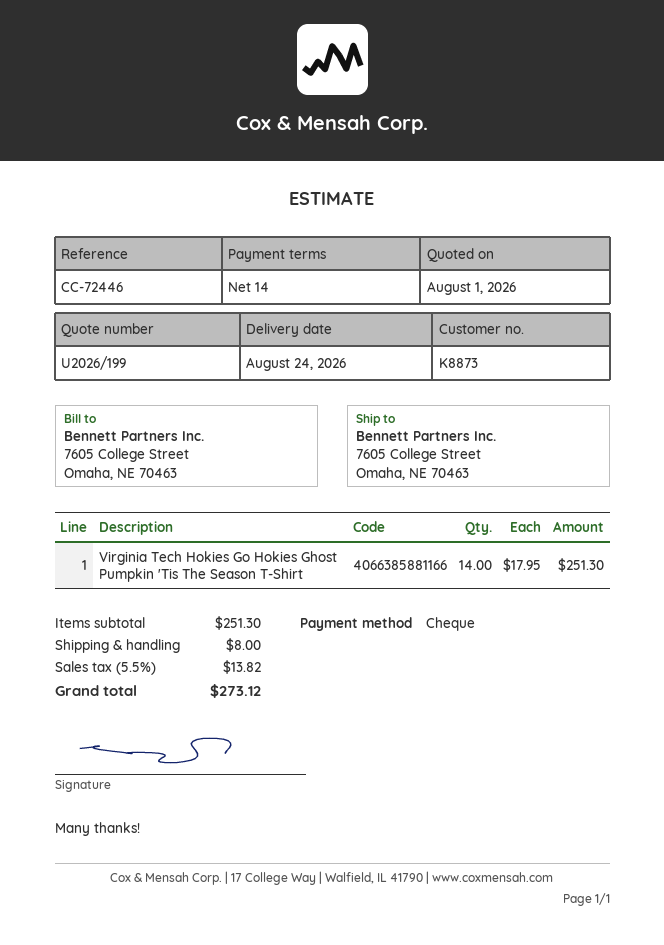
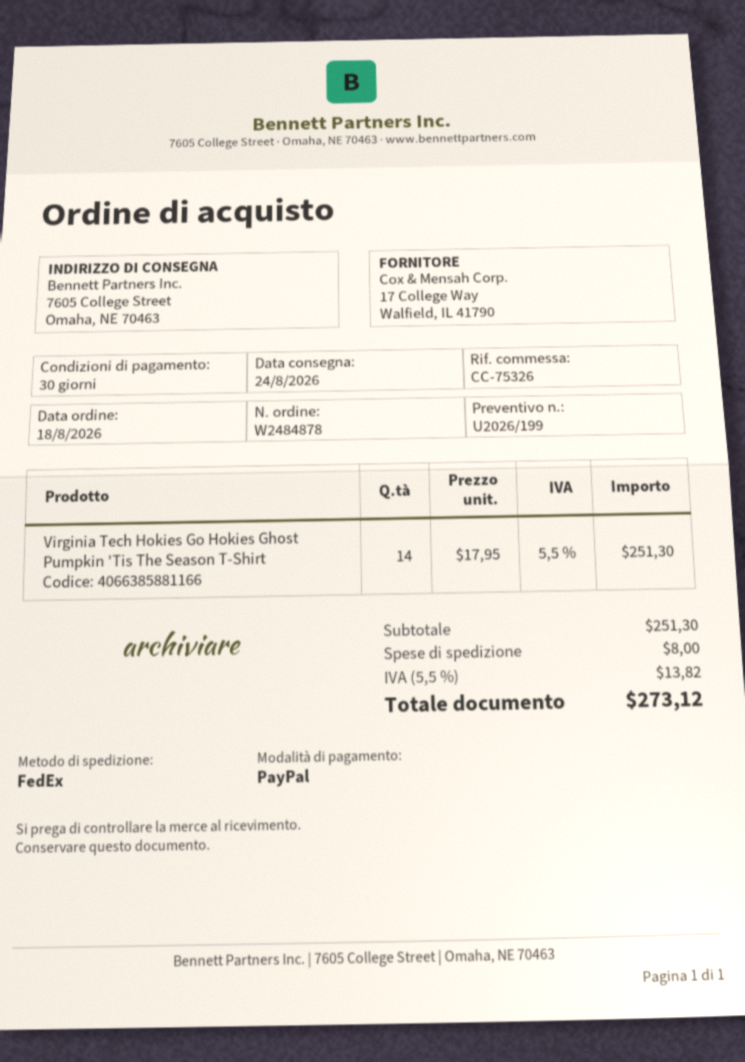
payment terms: 14 days -> 30 days
reference: CC-72446 -> CC-75326
payment method: cheque -> PayPal

